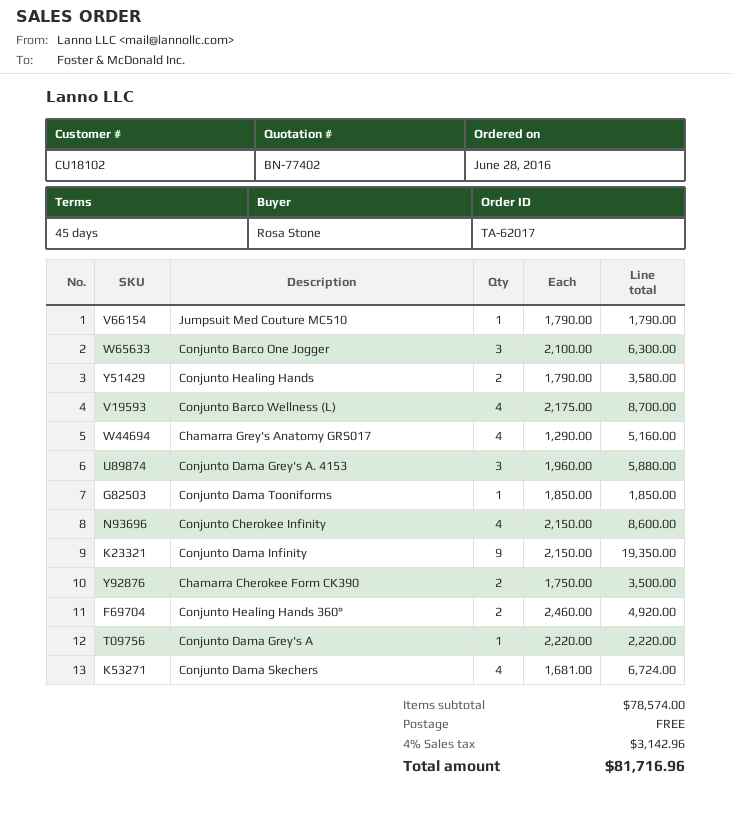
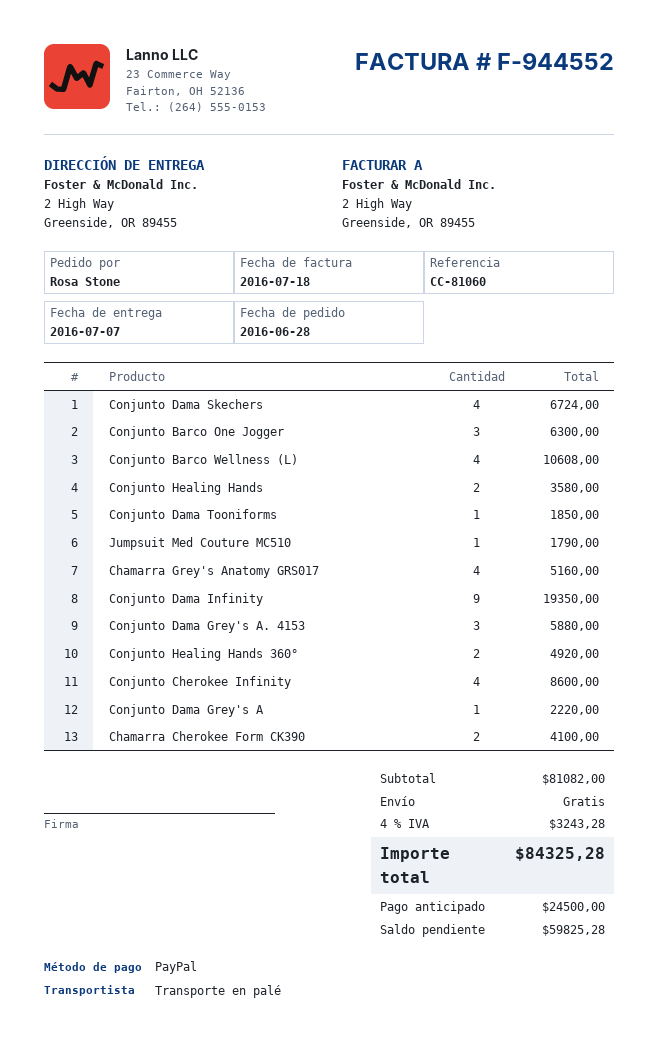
Conjunto Barco Wellness (L): 4 for 8700.00 -> 4 for 10608.00
Chamarra Cherokee Form CK390: 2 for 3500.00 -> 2 for 4100.00
subtotal: 78574.00 -> 81082.00
tax: 4% = 3142.96 -> 4% = 3243.28
total: 81716.96 -> 84325.28

